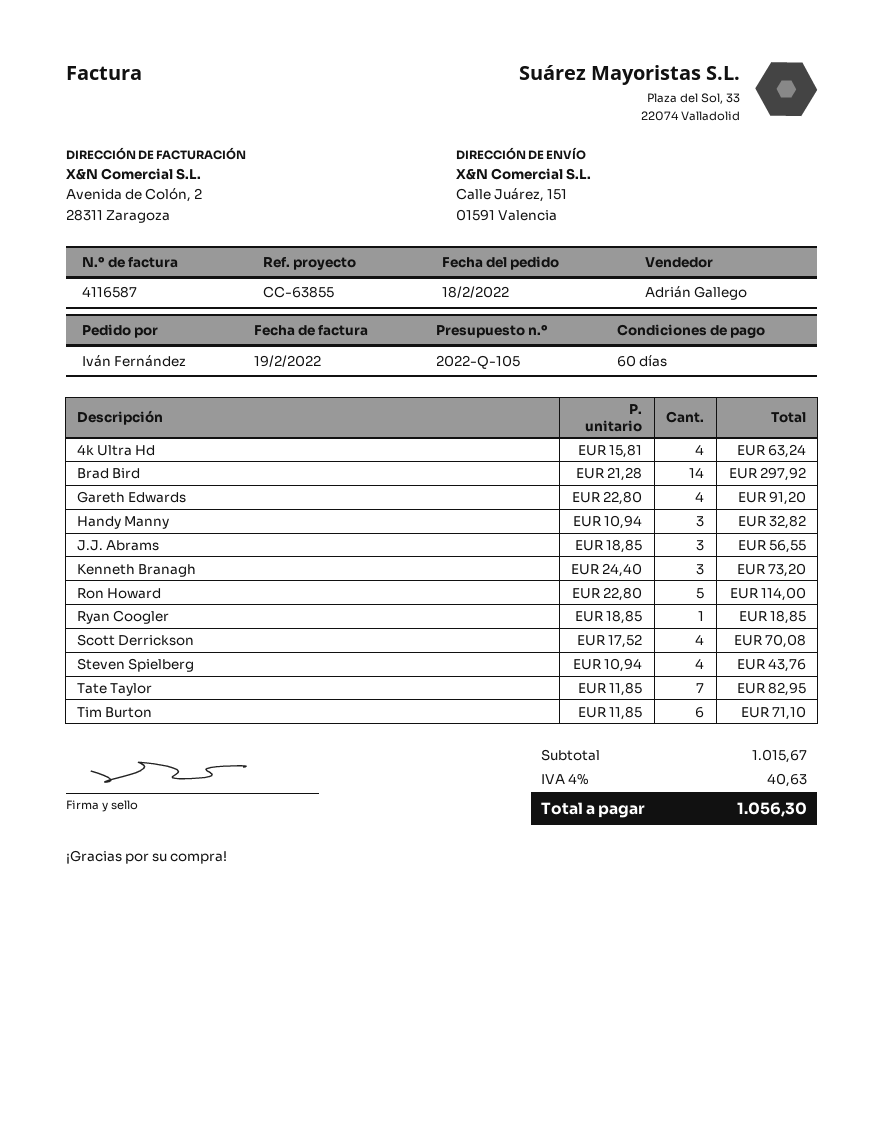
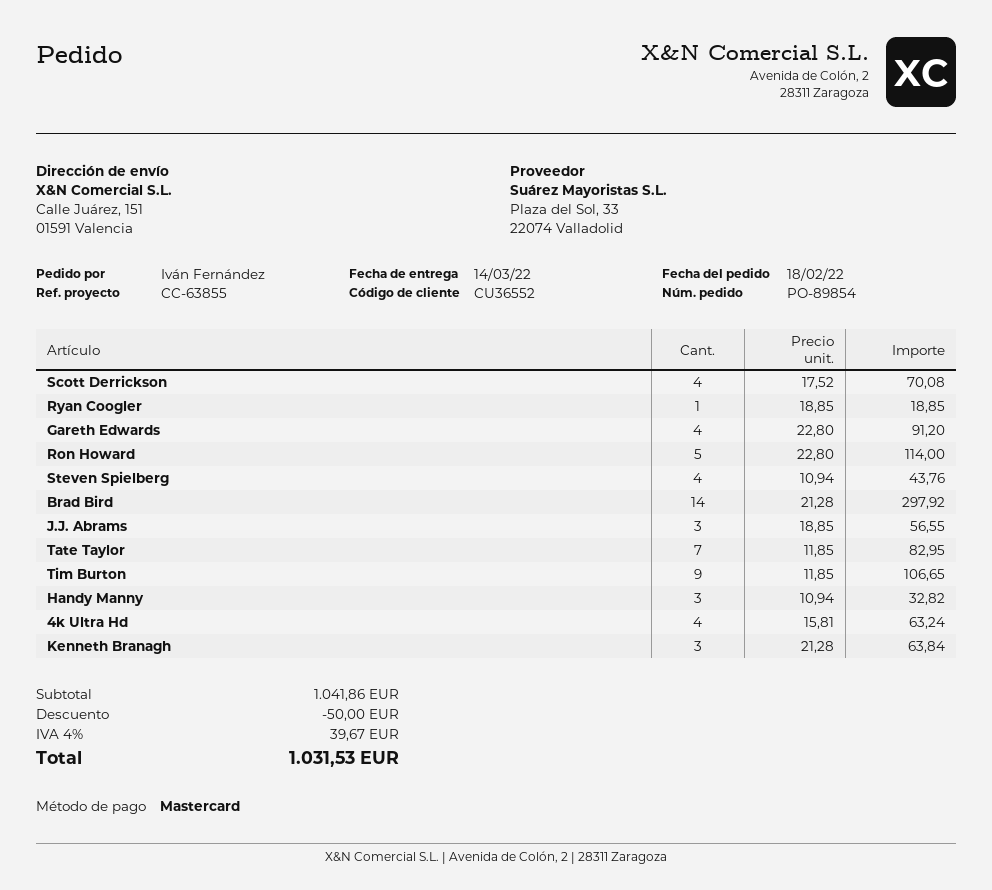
Kenneth Branagh: 3 x 24.40 = 73.20 -> 3 x 21.28 = 63.84
Tim Burton: 6 x 11.85 = 71.10 -> 9 x 11.85 = 106.65
subtotal: 1015.67 -> 1041.86
discount: none -> 50.00
tax: 4% = 40.63 -> 4% = 39.67
total: 1056.30 -> 1031.53

